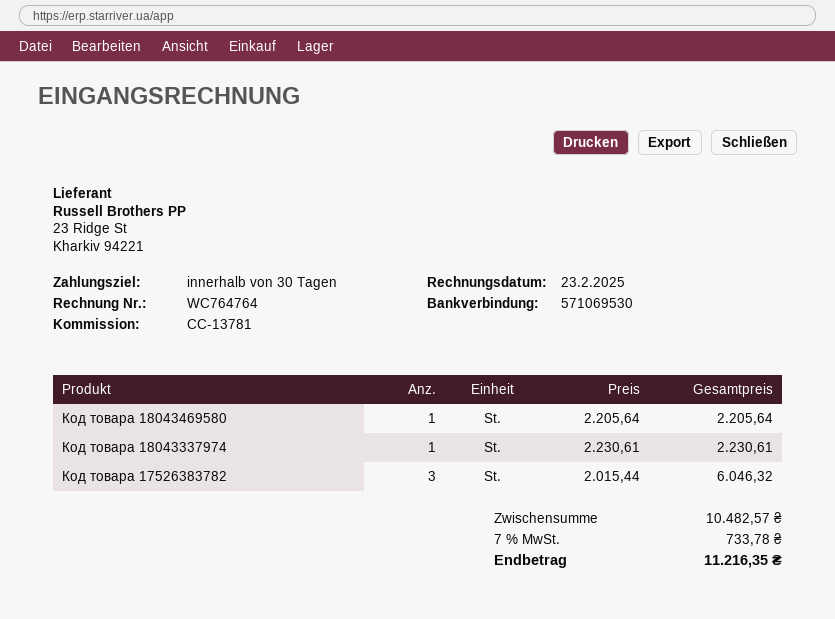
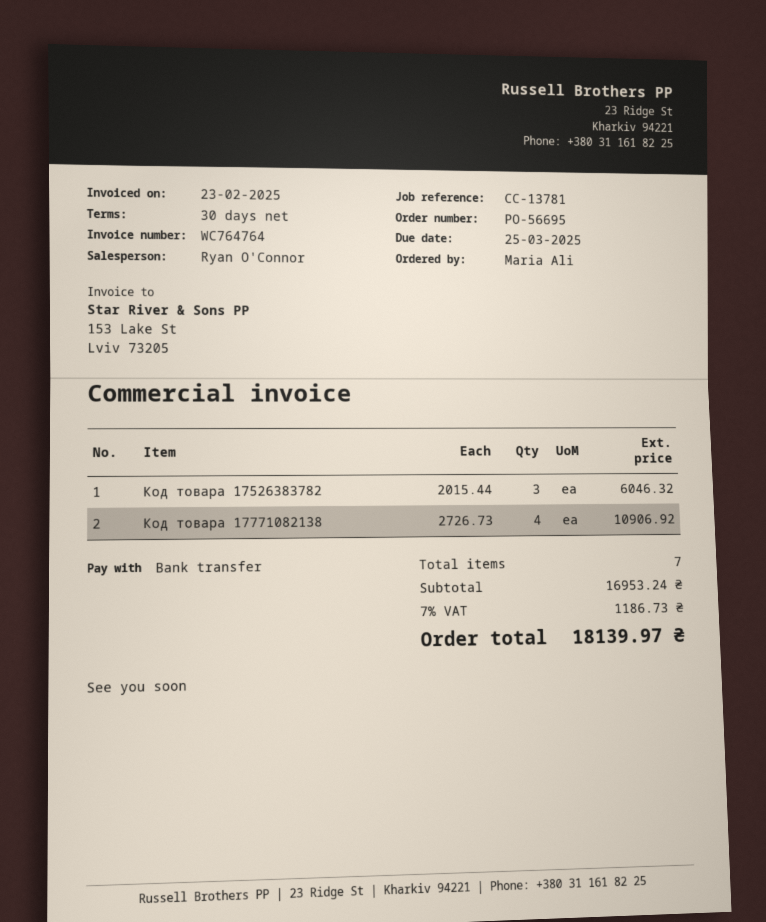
Код товара 18043469580: 1 x 2205.64 = 2205.64 -> none
Код товара 18043337974: 1 x 2230.61 = 2230.61 -> none
Код товара 17771082138: none -> 4 x 2726.73 = 10906.92
subtotal: 10482.57 -> 16953.24
tax: 7% = 733.78 -> 7% = 1186.73
total: 11216.35 -> 18139.97

